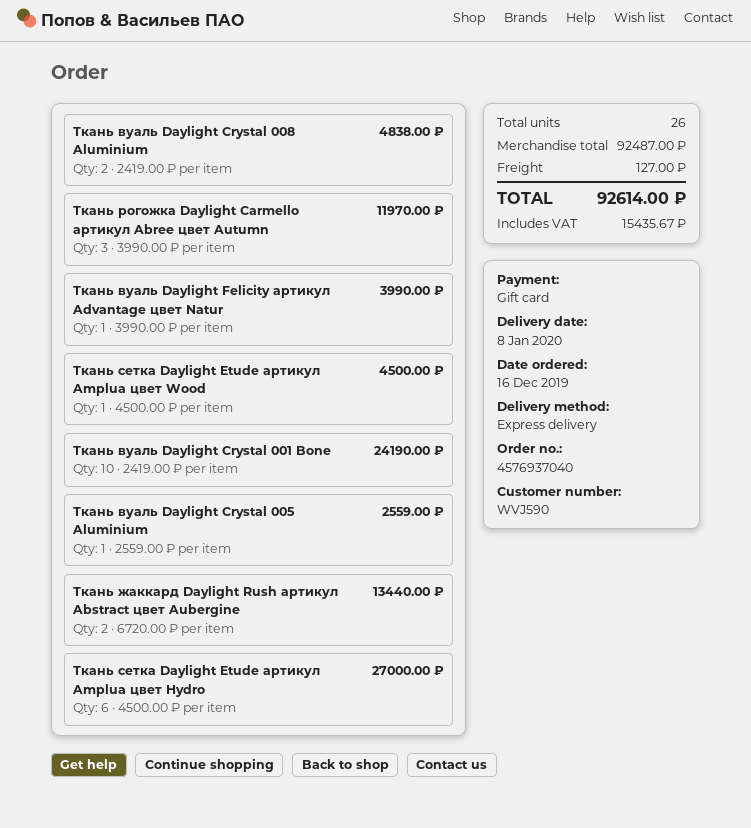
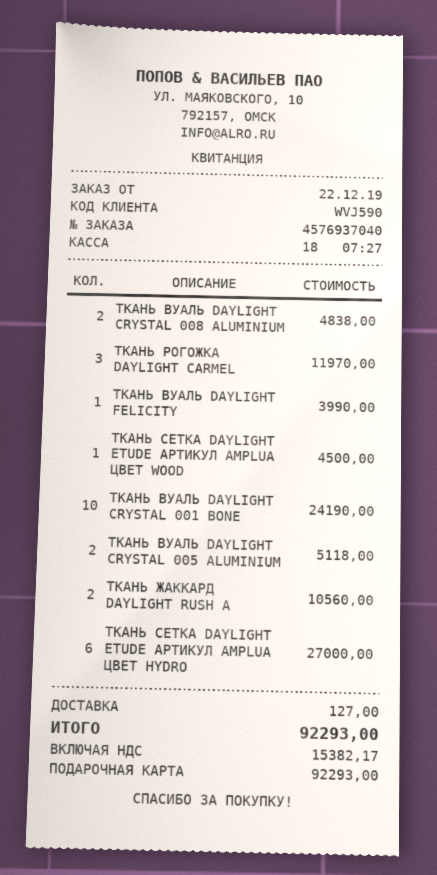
order date: 2019-12-16 -> 2019-12-22
Ткань вуаль Daylight Crystal 005 Aluminium: 1 for 2559.00 -> 2 for 5118.00
Ткань жаккард Daylight Rush артикул Abstract цвет Aubergine: 2 for 13440.00 -> 2 for 10560.00
tax: 15435.67 -> 15382.17
total: 92614.00 -> 92293.00

